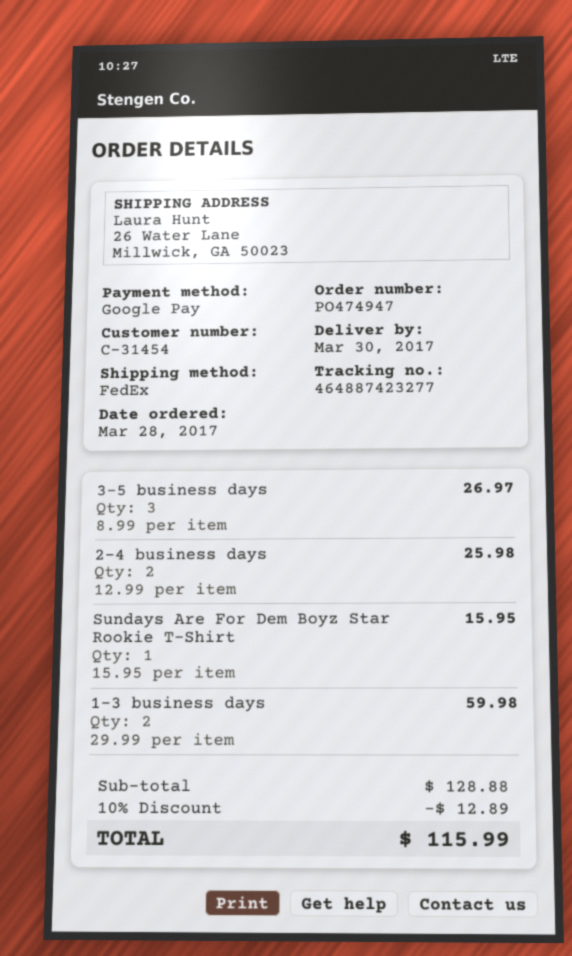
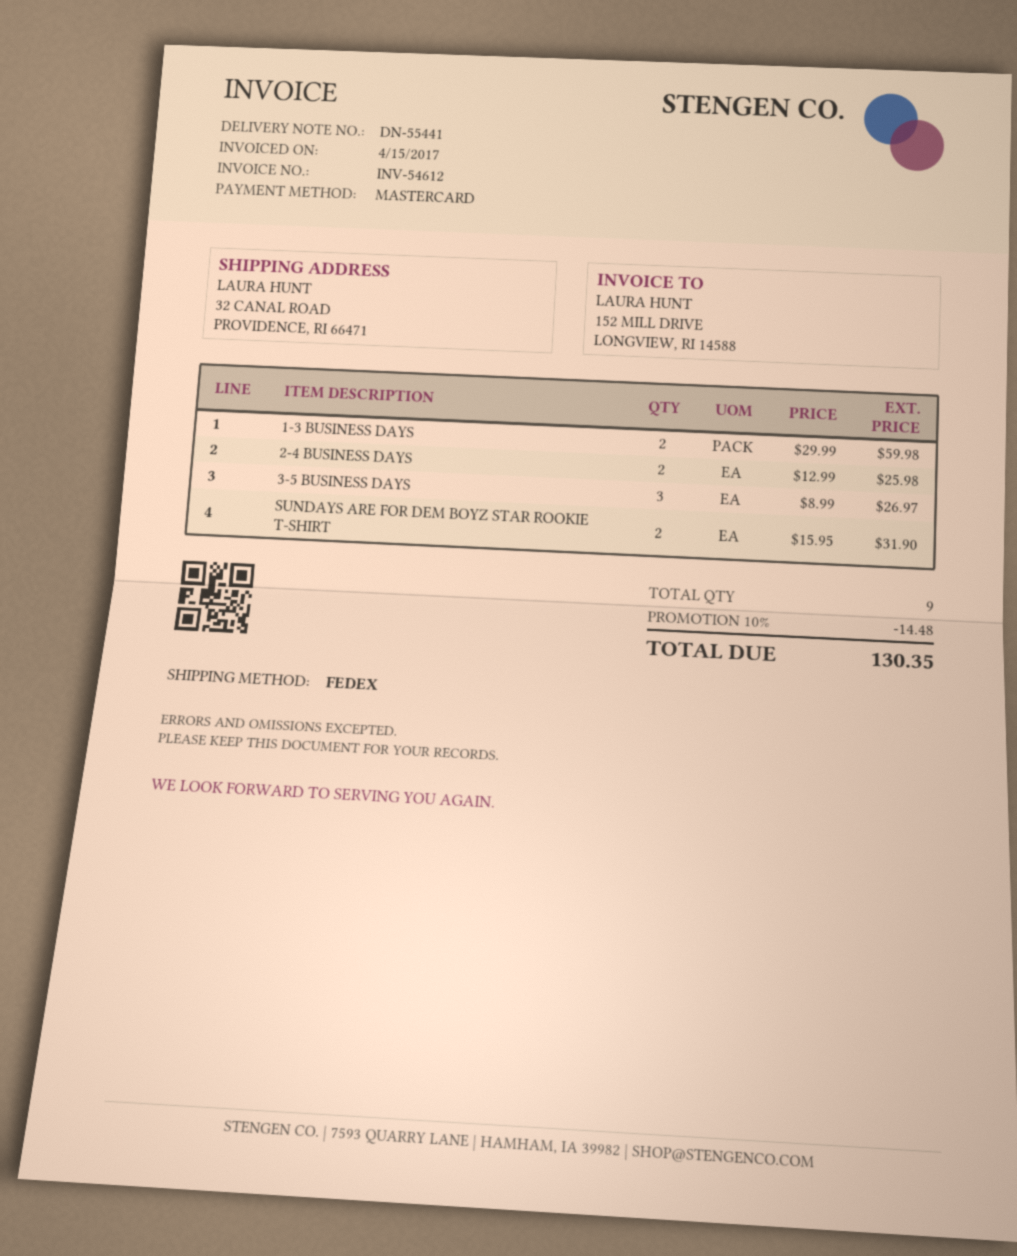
payment method: Google Pay -> Mastercard
ship to: 26 Water Lane, Millwick, GA 50023 -> 32 CANAL ROAD, PROVIDENCE, RI 66471
Sundays Are For Dem Boyz Star Rookie T-Shirt: 1 x 15.95 = 15.95 -> 2 x 15.95 = 31.90
discount: 10% = 12.89 -> 10% = 14.48
total: 115.99 -> 130.35

